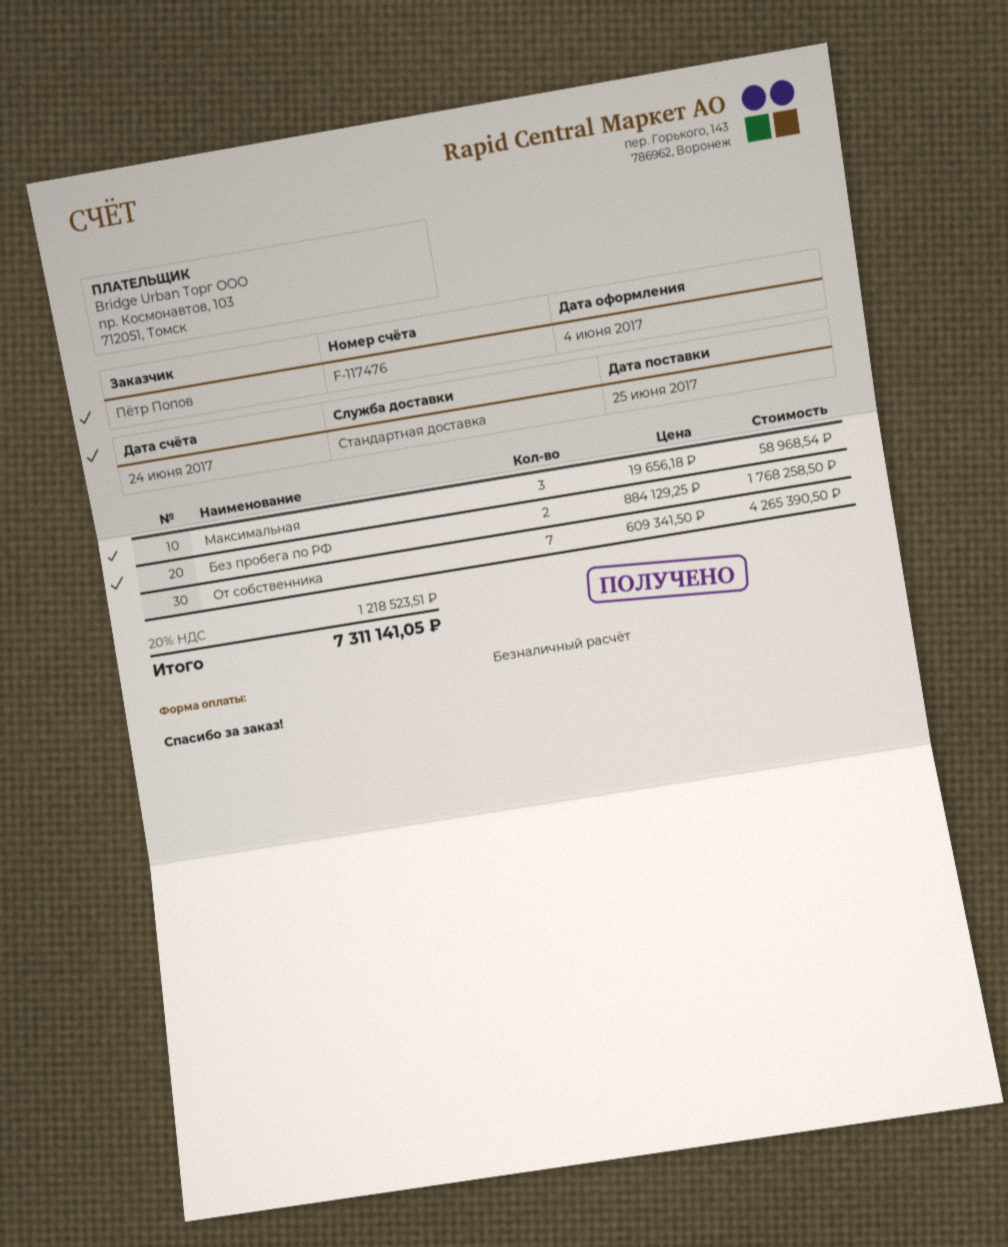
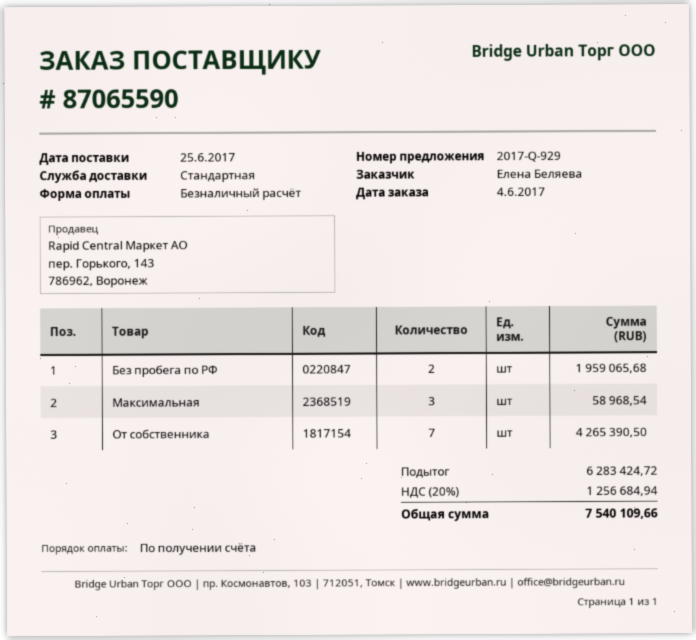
ordered by: Пётр Попов -> Елена Беляева
Без пробега по РФ: 2 for 1768258.50 -> 2 for 1959065.68
tax: 20% = 1218523.51 -> 20% = 1256684.94
total: 7311141.05 -> 7540109.66

